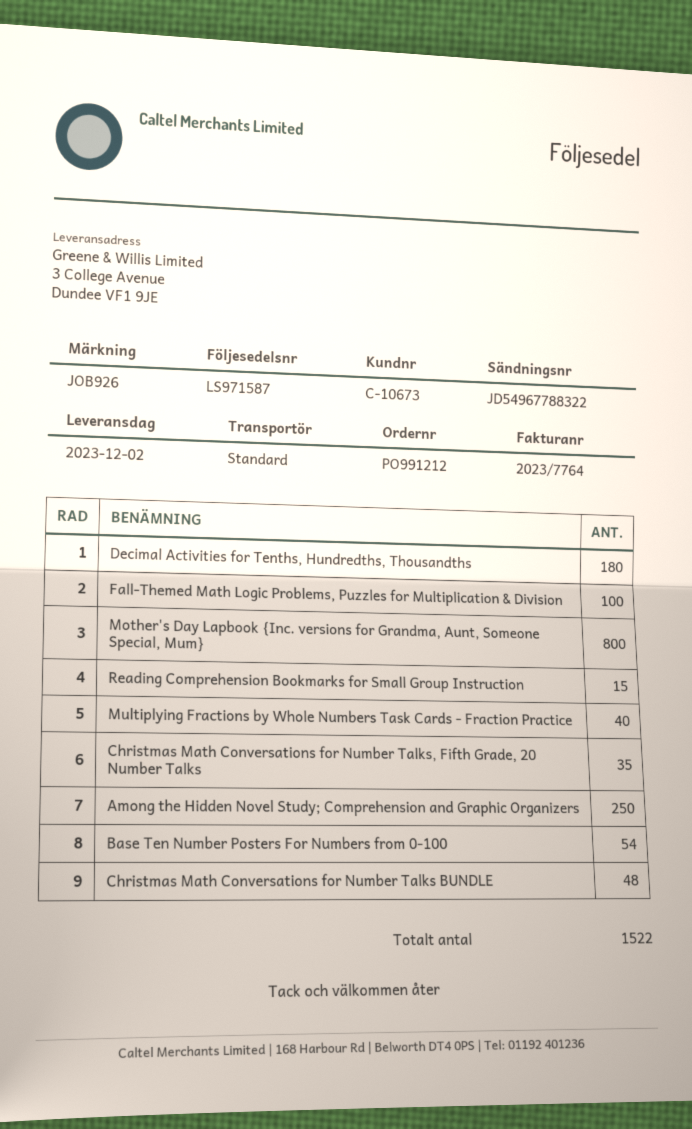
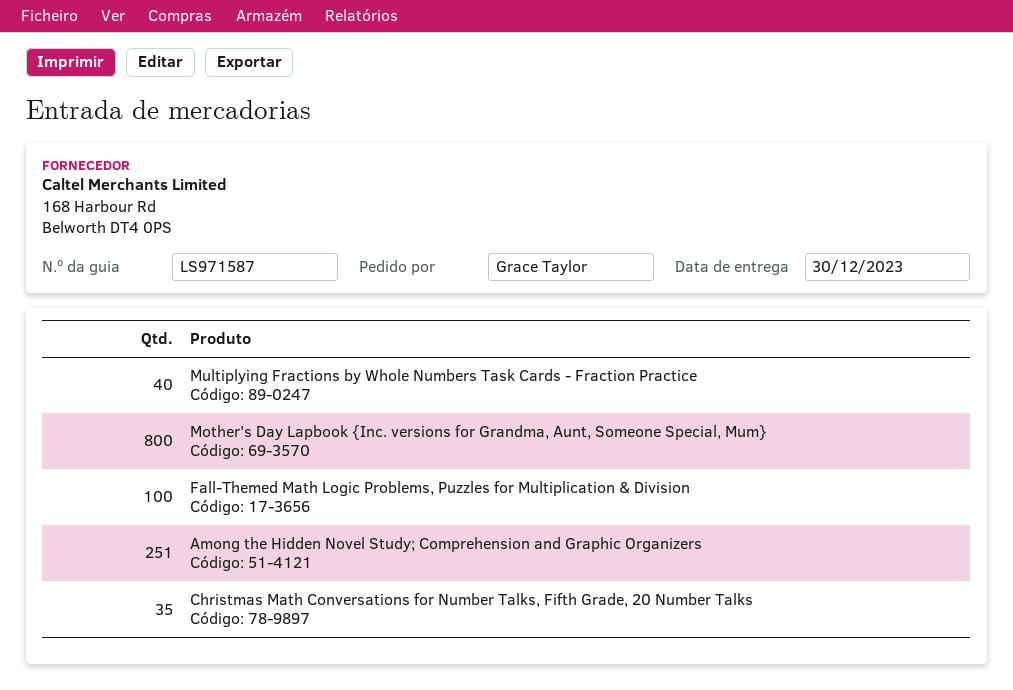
delivery date: 2023-12-02 -> 2023-12-30
Decimal Activities for Tenths, Hundredths, Thousandths: 180 -> none
Reading Comprehension Bookmarks for Small Group Instruction: 15 -> none
Among the Hidden Novel Study; Comprehension and Graphic Organizers: 250 -> 251
Base Ten Number Posters For Numbers from 0-100: 54 -> none
Christmas Math Conversations for Number Talks BUNDLE: 48 -> none

